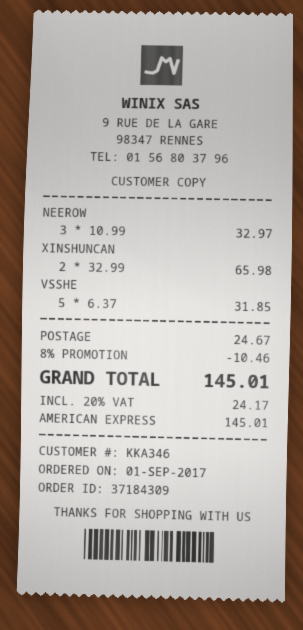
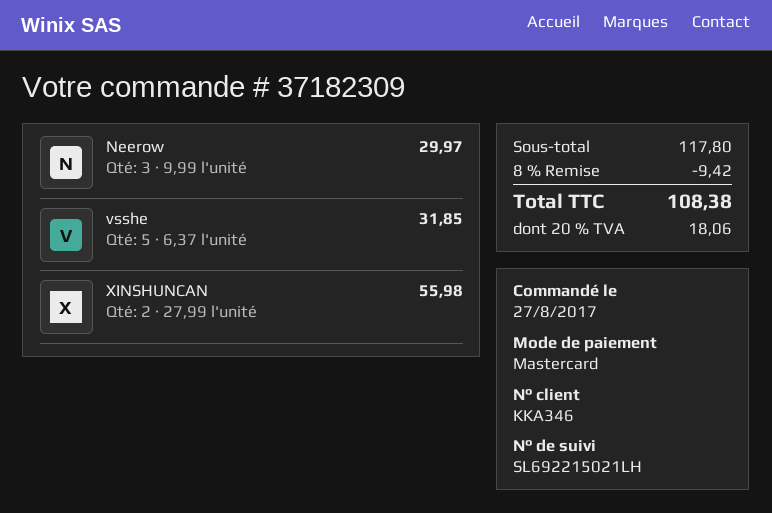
order number: 37184309 -> 37182309
order date: 2017-09-01 -> 2017-08-27
payment method: American Express -> Mastercard
NEEROW: 3 x 10.99 = 32.97 -> 3 x 9.99 = 29.97
XINSHUNCAN: 2 x 32.99 = 65.98 -> 2 x 27.99 = 55.98
discount: 8% = 10.46 -> 8% = 9.42
shipping: 24.67 -> none
tax: 20% = 24.17 -> 20% = 18.06
total: 145.01 -> 108.38

